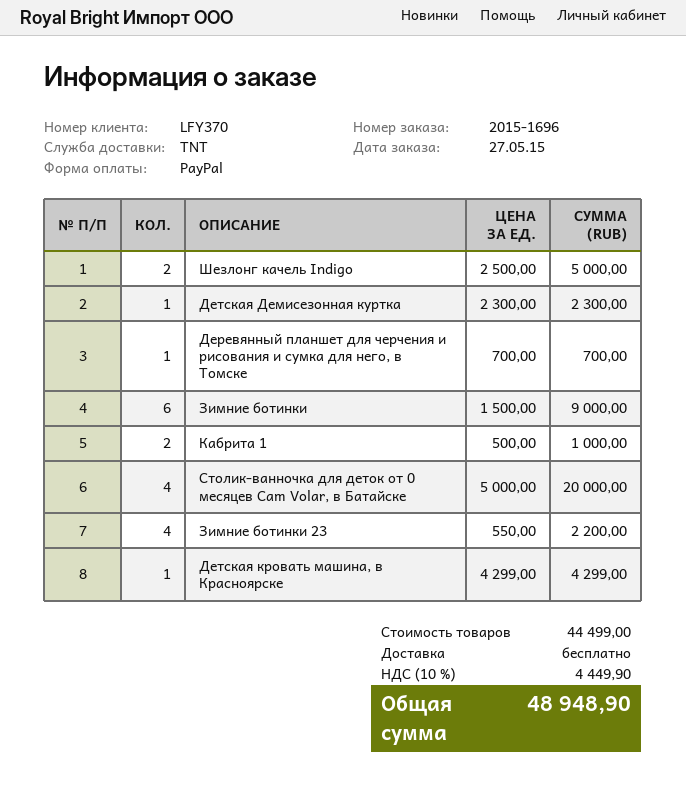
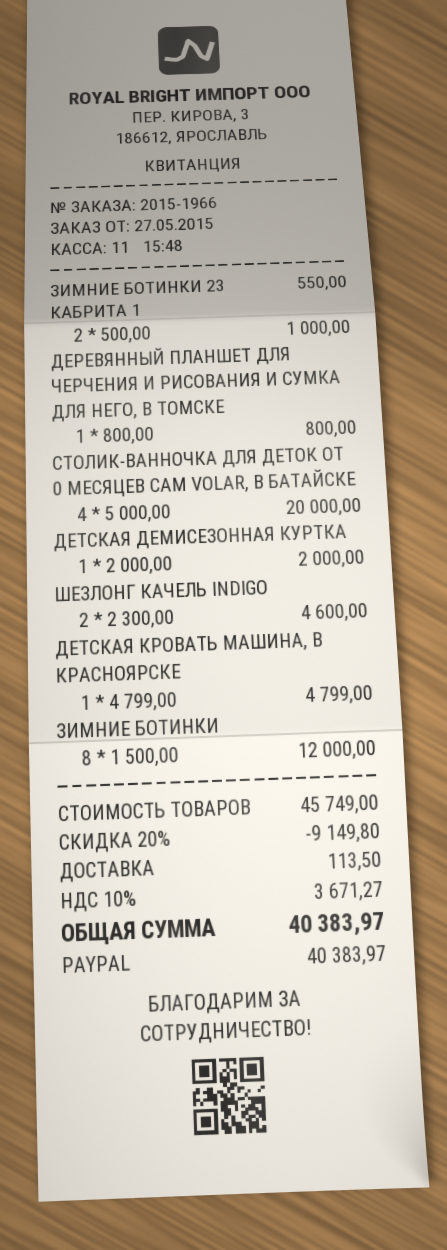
order number: 2015-1696 -> 2015-1966
Шезлонг качель Indigo: 2 x 2500.00 = 5000.00 -> 2 x 2300.00 = 4600.00
Детская Демисезонная куртка: 1 x 2300.00 = 2300.00 -> 1 x 2000.00 = 2000.00
Деревянный планшет для черчения и рисования и сумка для него, в Томске: 1 x 700.00 = 700.00 -> 1 x 800.00 = 800.00
Зимние ботинки: 6 x 1500.00 = 9000.00 -> 8 x 1500.00 = 12000.00
Зимние ботинки 23: 4 x 550.00 = 2200.00 -> 1 x 550.00 = 550.00
Детская кровать машина, в Красноярске: 1 x 4299.00 = 4299.00 -> 1 x 4799.00 = 4799.00
subtotal: 44499.00 -> 45749.00
discount: none -> 20% = 9149.80
shipping: 0.00 -> 113.50
tax: 10% = 4449.90 -> 10% = 3671.27
total: 48948.90 -> 40383.97

